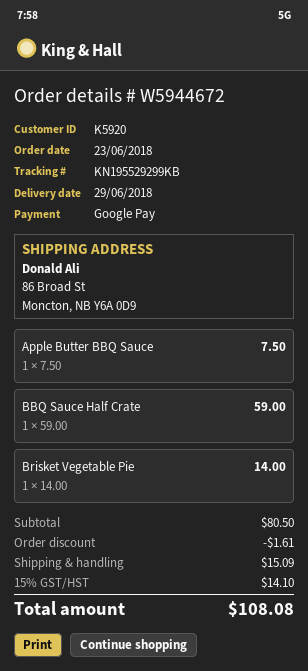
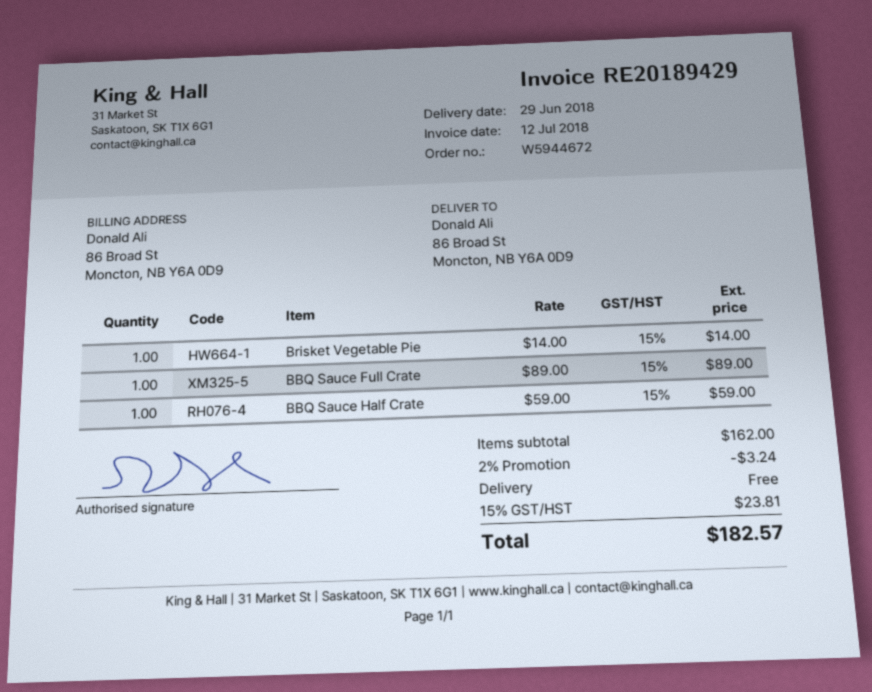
Apple Butter BBQ Sauce: 1 x 7.50 = 7.50 -> none
BBQ Sauce Full Crate: none -> 1 x 89.00 = 89.00
subtotal: 80.50 -> 162.00
discount: 1.61 -> 3.24
shipping: 15.09 -> 0.00
tax: 15% = 14.10 -> 15% = 23.81
total: 108.08 -> 182.57

